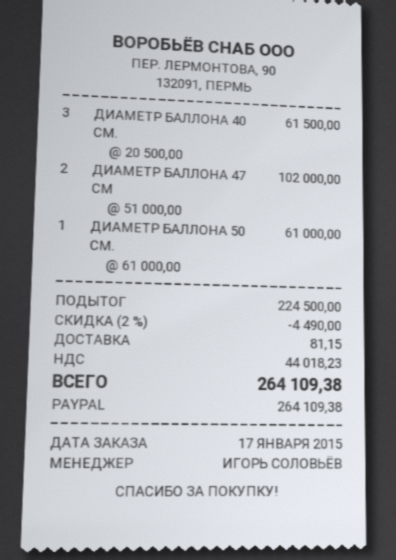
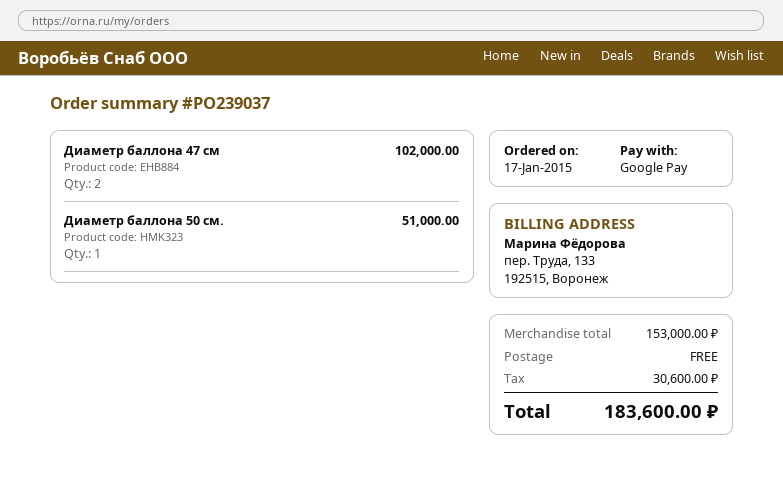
payment method: PayPal -> Google Pay
ДИАМЕТР БАЛЛОНА 40 СМ.: 3 for 61500.00 -> none
ДИАМЕТР БАЛЛОНА 50 СМ.: 1 for 61000.00 -> 1 for 51000.00
subtotal: 224500.00 -> 153000.00
discount: 2% = 4490.00 -> none
shipping: 81.15 -> 0.00
tax: 44018.23 -> 30600.00
total: 264109.38 -> 183600.00

